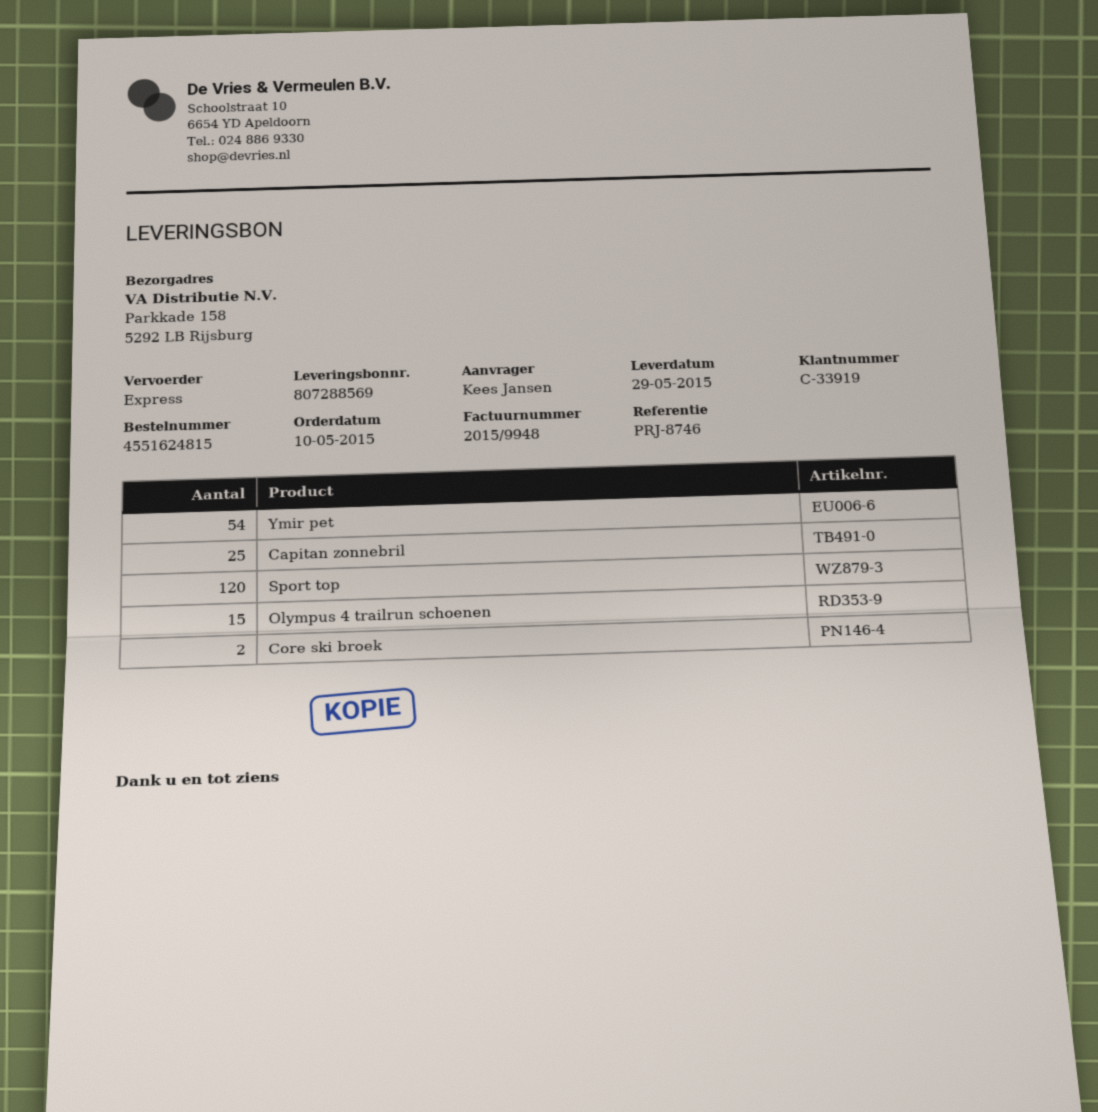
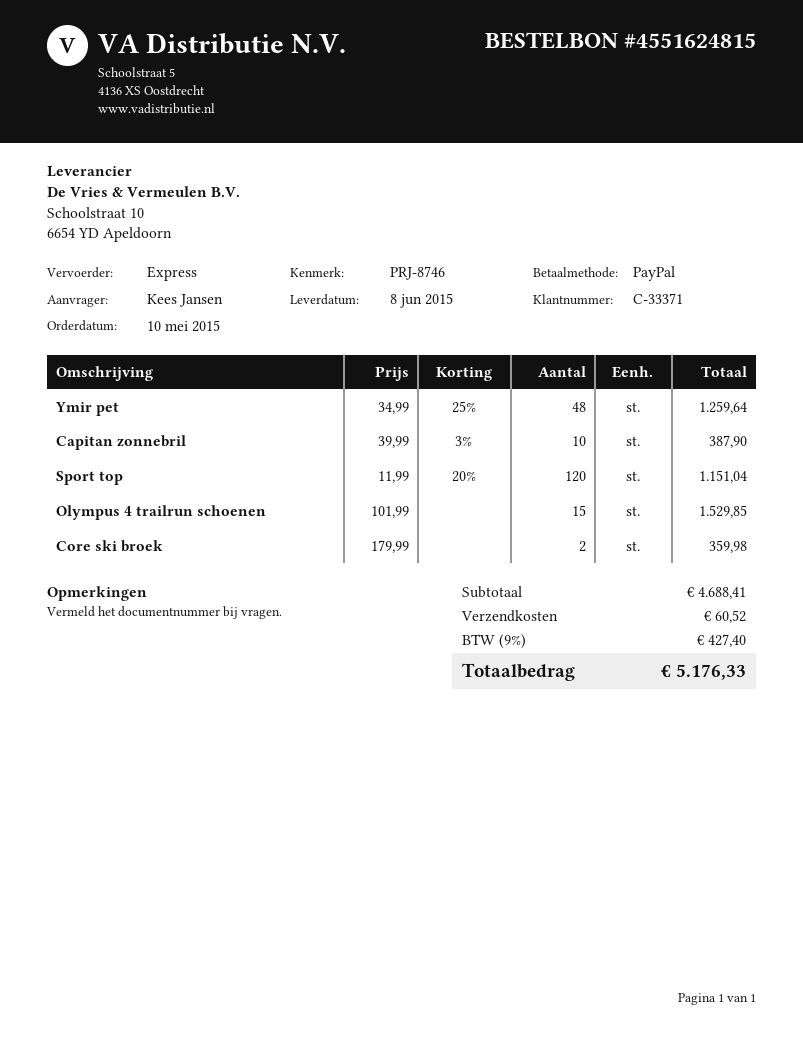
delivery date: 2015-05-29 -> 2015-06-08
customer number: C-33919 -> C-33371
Ymir pet: 54 -> 48
Capitan zonnebril: 25 -> 10

